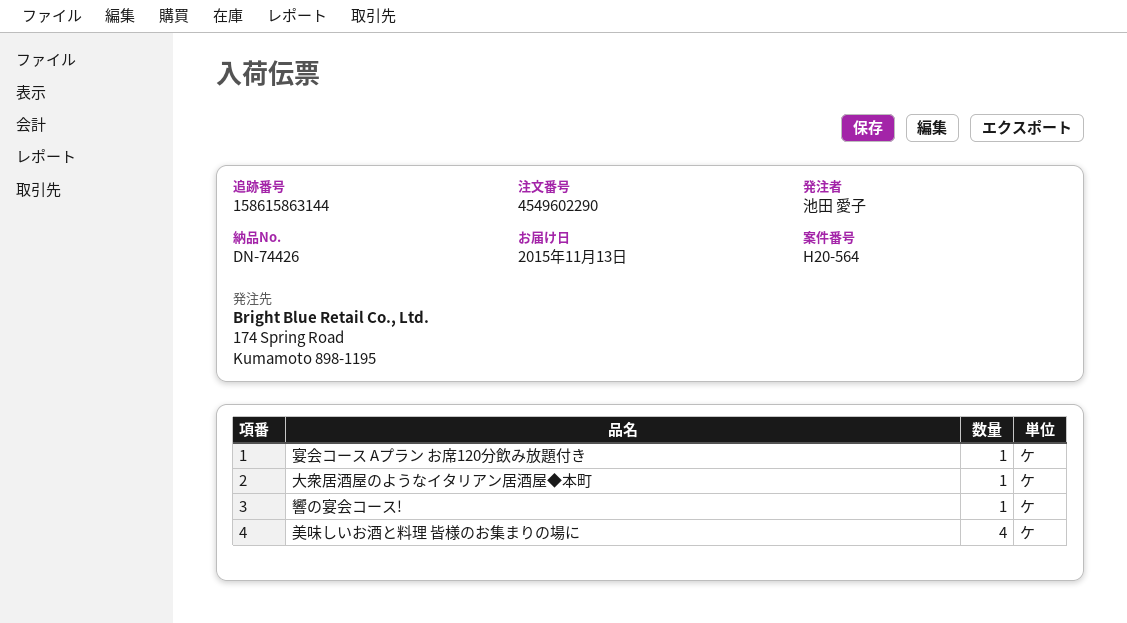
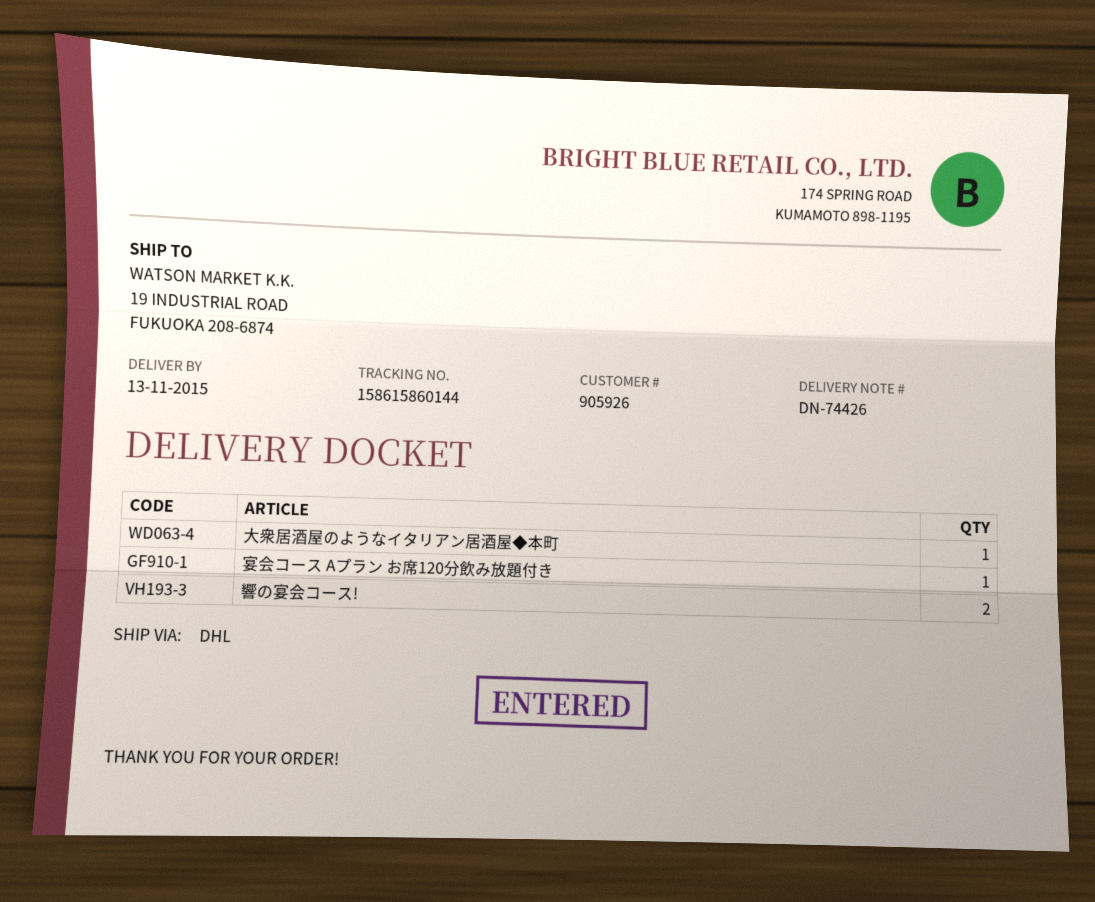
tracking number: 158615863144 -> 158615860144
響の宴会コース!: 1 -> 2
美味しいお酒と料理 皆様のお集まりの場に: 4 -> none

